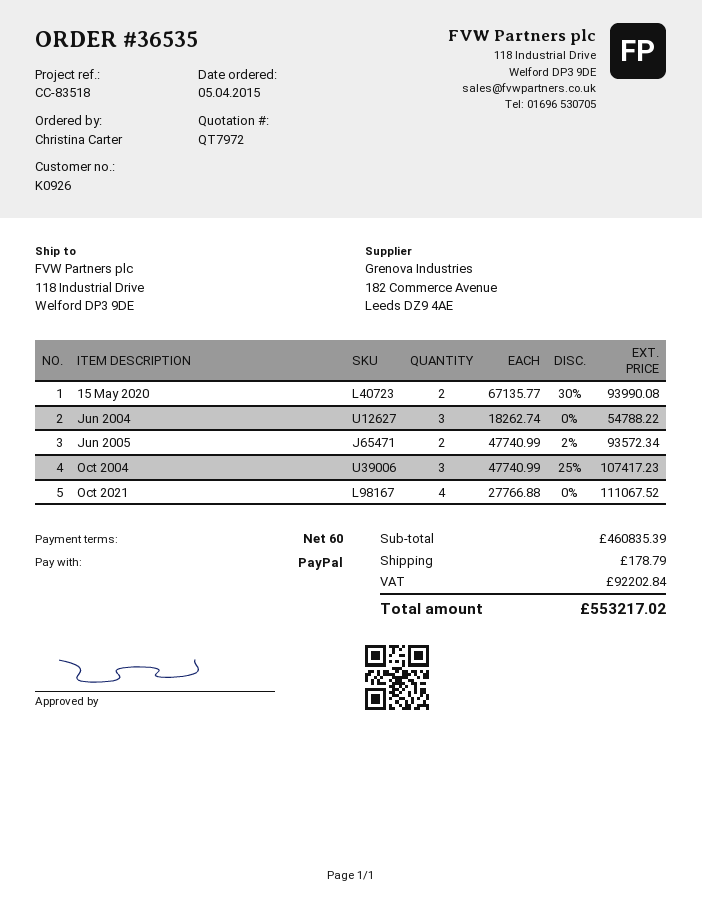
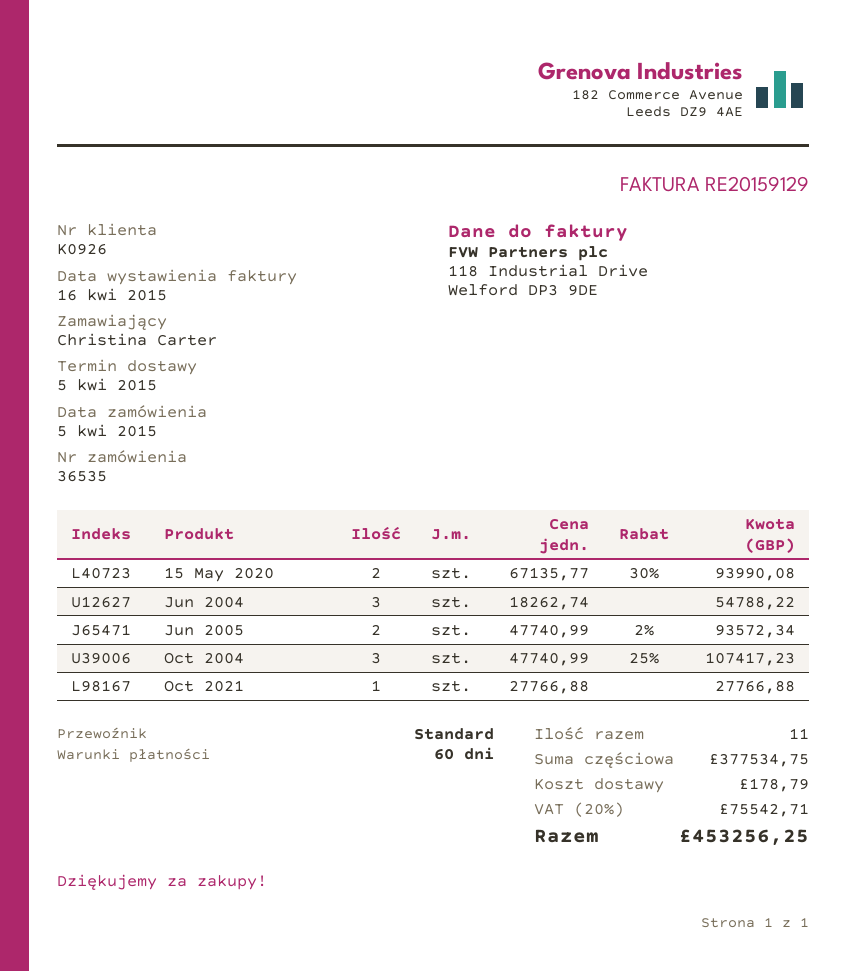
Oct 2021: 4 x 27766.88 = 111067.52 -> 1 x 27766.88 = 27766.88
subtotal: 460835.39 -> 377534.75
tax: 92202.84 -> 75542.71
total: 553217.02 -> 453256.25

